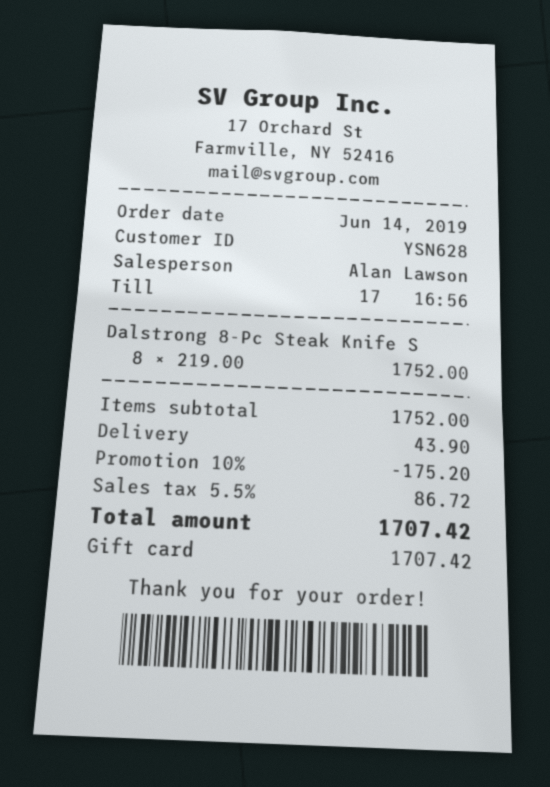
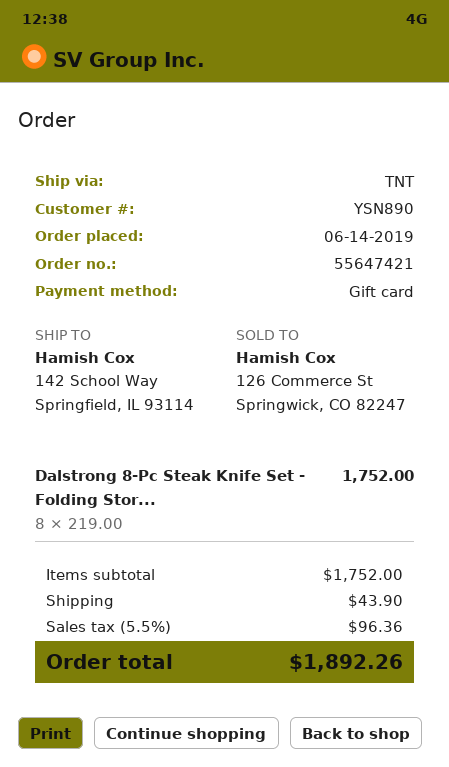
customer number: YSN628 -> YSN890
discount: 10% = 175.20 -> none
tax: 5.5% = 86.72 -> 5.5% = 96.36
total: 1707.42 -> 1892.26

